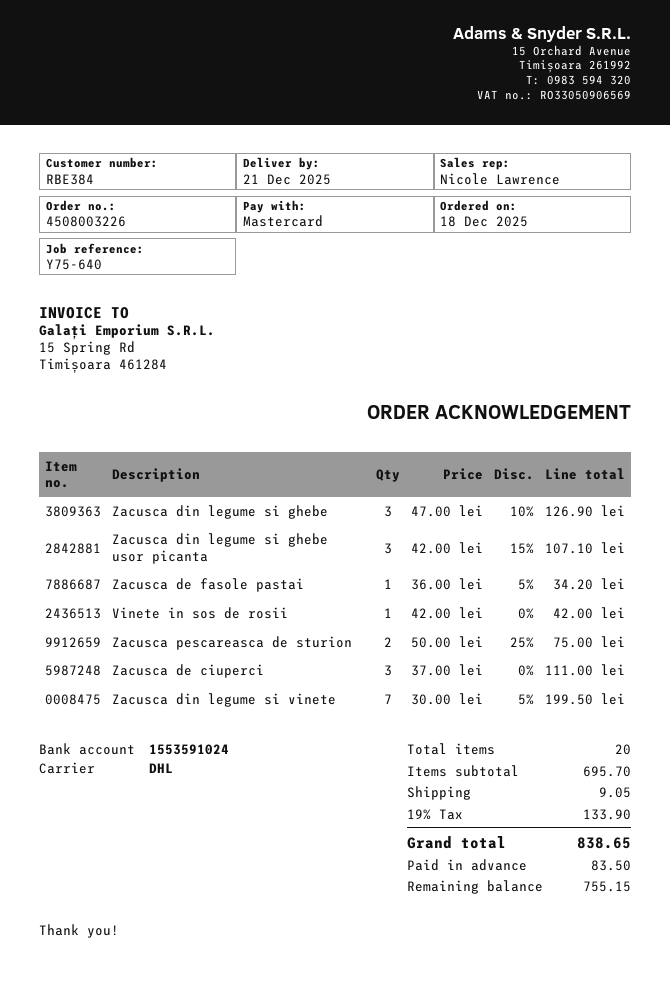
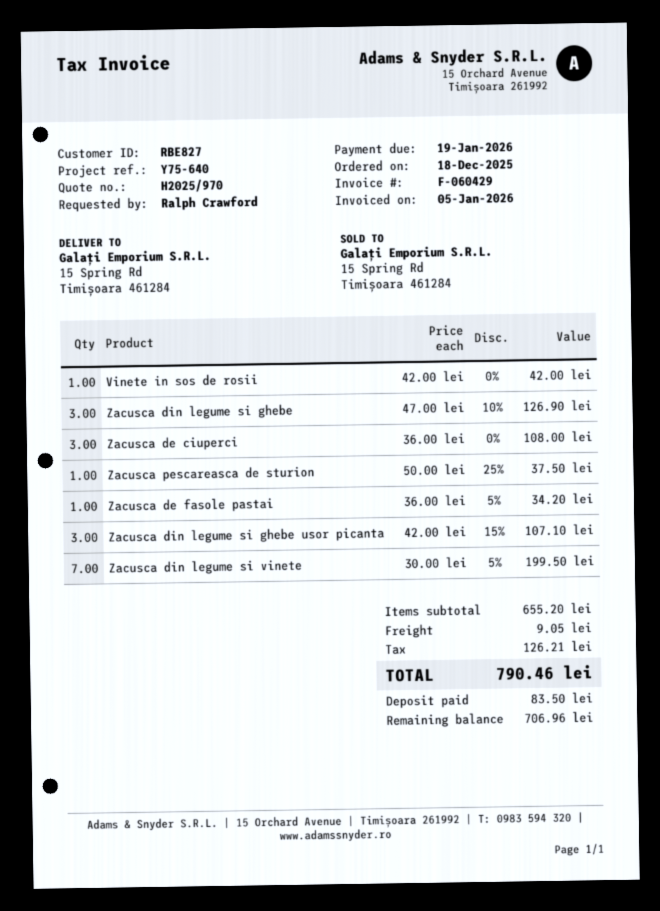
customer number: RBE384 -> RBE827
Zacusca pescareasca de sturion: 2 x 50.00 - 25% = 75.00 -> 1 x 50.00 - 25% = 37.50
Zacusca de ciuperci: 3 x 37.00 = 111.00 -> 3 x 36.00 = 108.00
subtotal: 695.70 -> 655.20
tax: 133.90 -> 126.21
total: 838.65 -> 790.46
balance: 755.15 -> 706.96

